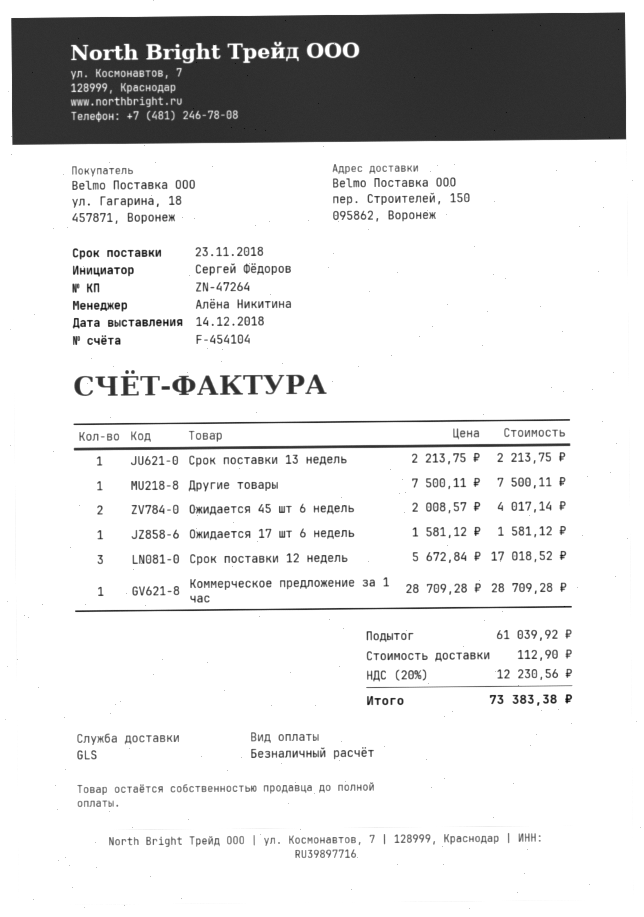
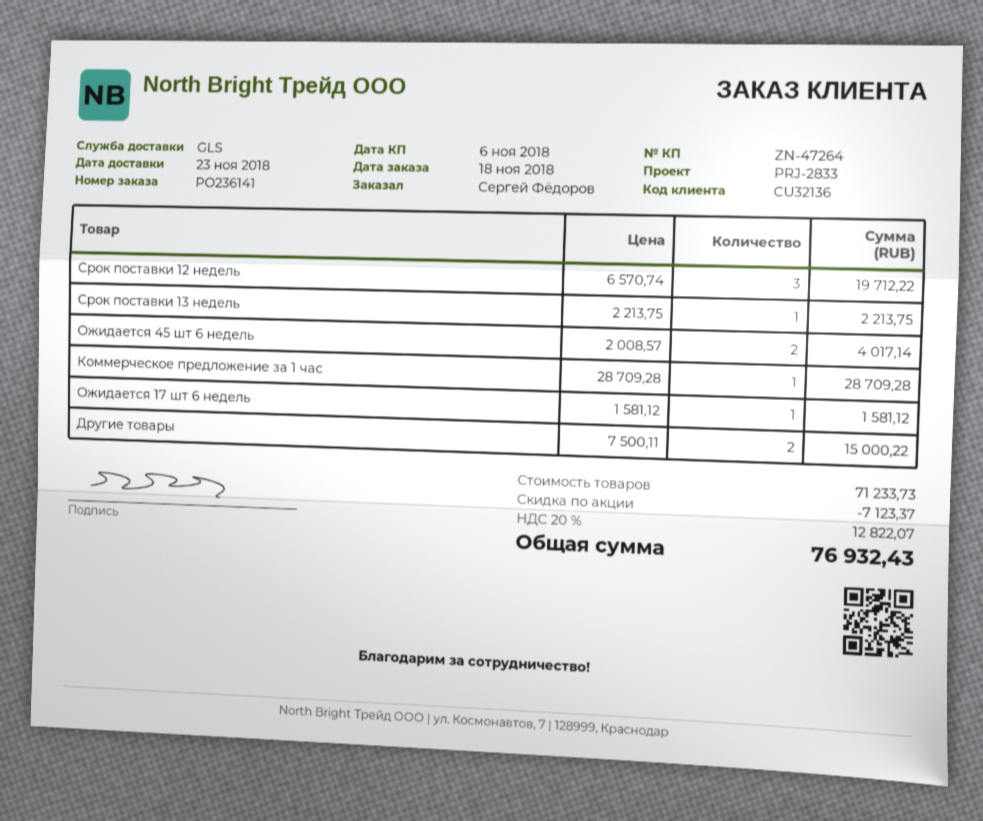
Другие товары: 1 x 7500.11 = 7500.11 -> 2 x 7500.11 = 15000.22
Срок поставки 12 недель: 3 x 5672.84 = 17018.52 -> 3 x 6570.74 = 19712.22
subtotal: 61039.92 -> 71233.73
discount: none -> 7123.37
shipping: 112.90 -> none
tax: 20% = 12230.56 -> 20% = 12822.07
total: 73383.38 -> 76932.43

